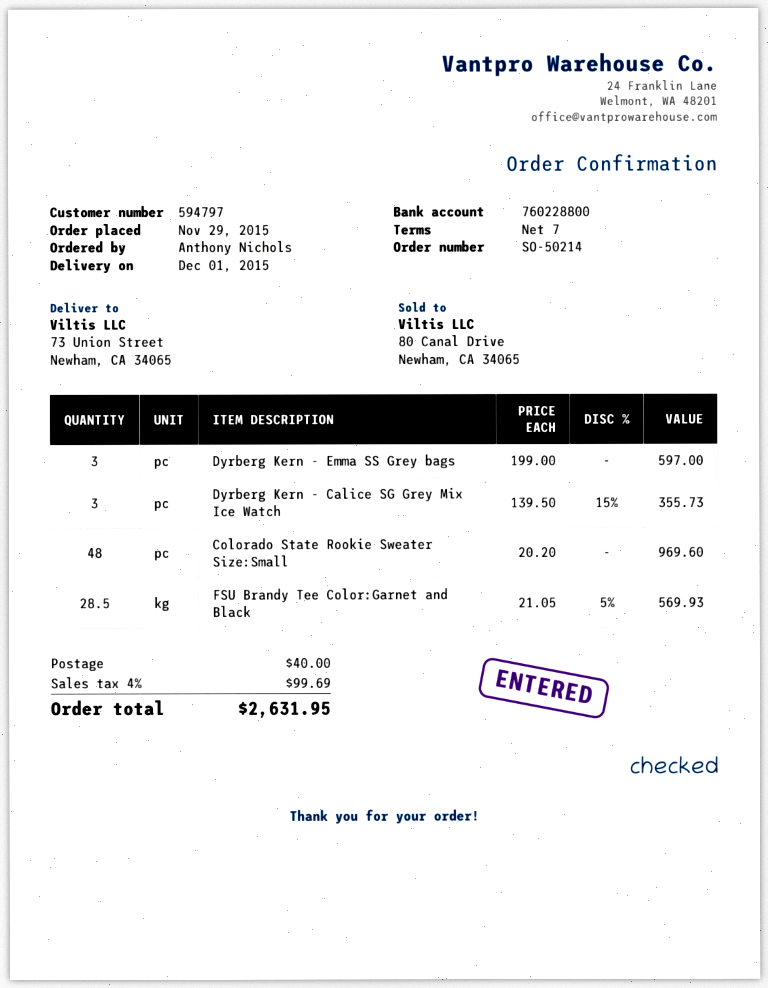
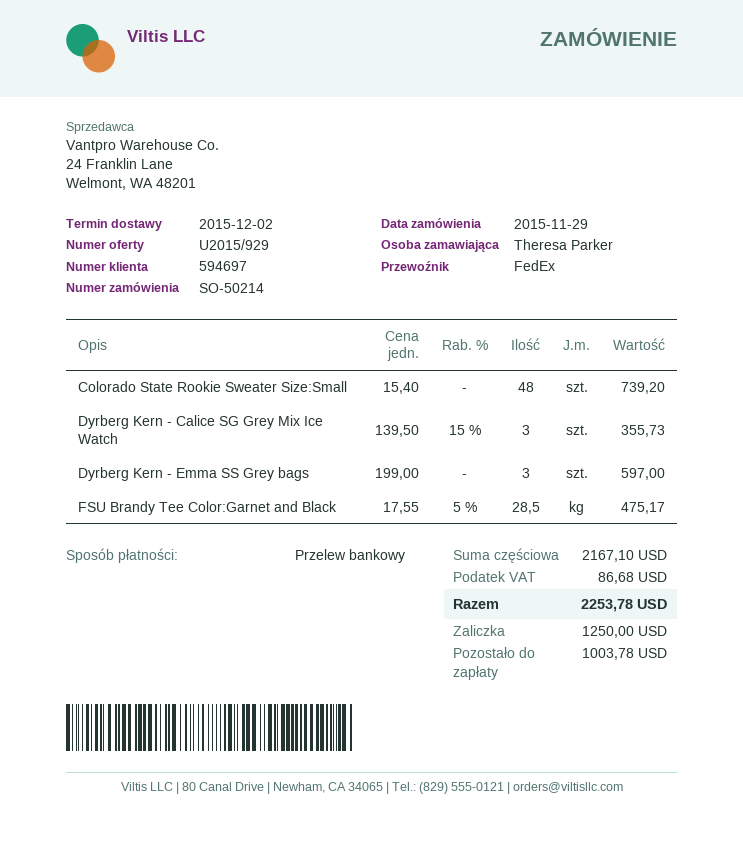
delivery date: 2015-12-01 -> 2015-12-02
customer number: 594797 -> 594697
ordered by: Anthony Nichols -> Theresa Parker
Colorado State Rookie Sweater Size:Small: 48 x 20.20 = 969.60 -> 48 x 15.40 = 739.20
FSU Brandy Tee Color:Garnet and Black: 28.5 x 21.05 - 5% = 569.93 -> 28.5 x 17.55 - 5% = 475.17
shipping: 40.00 -> none
tax: 99.69 -> 86.68
total: 2631.95 -> 2253.78

